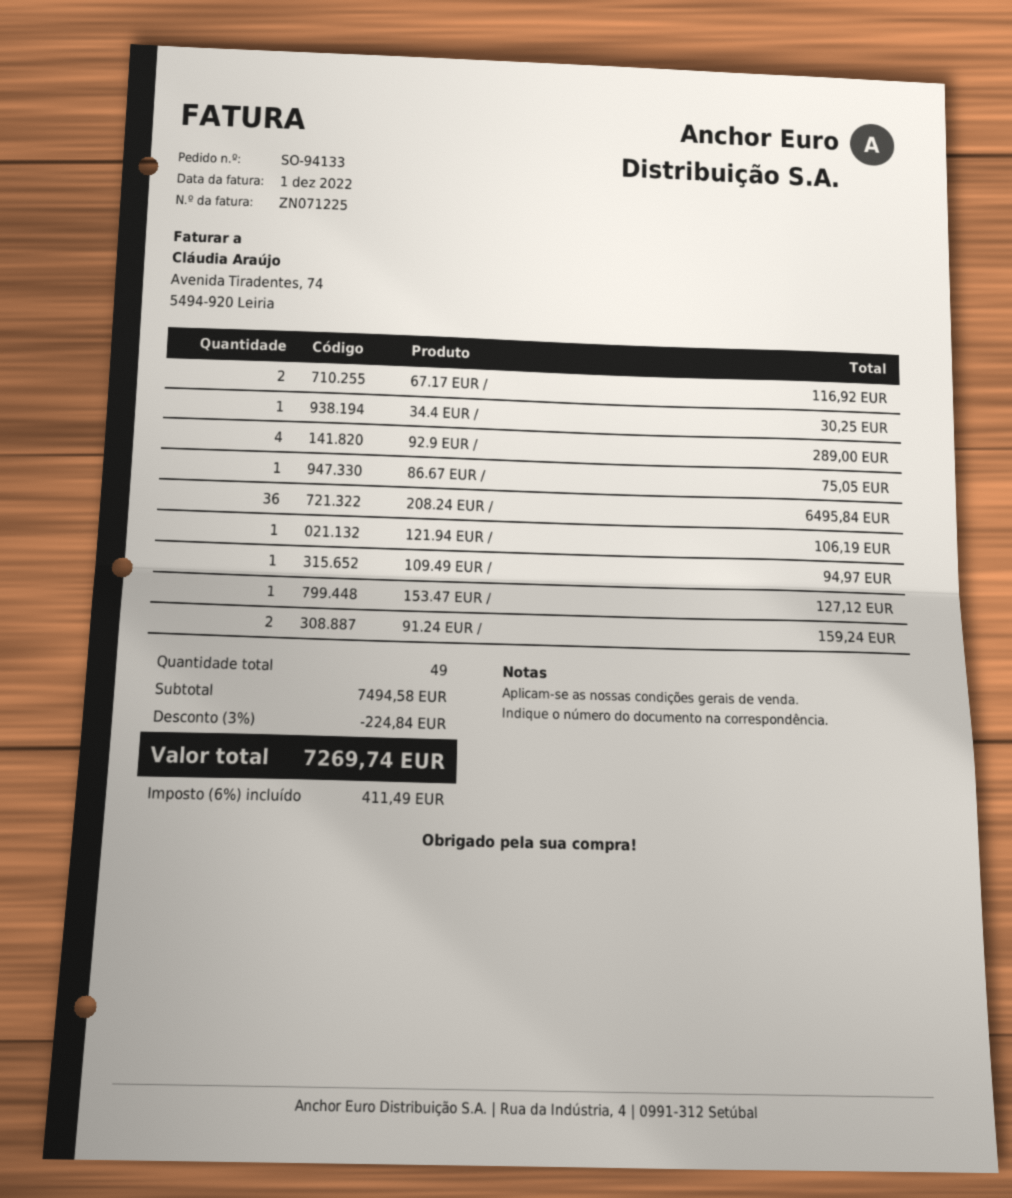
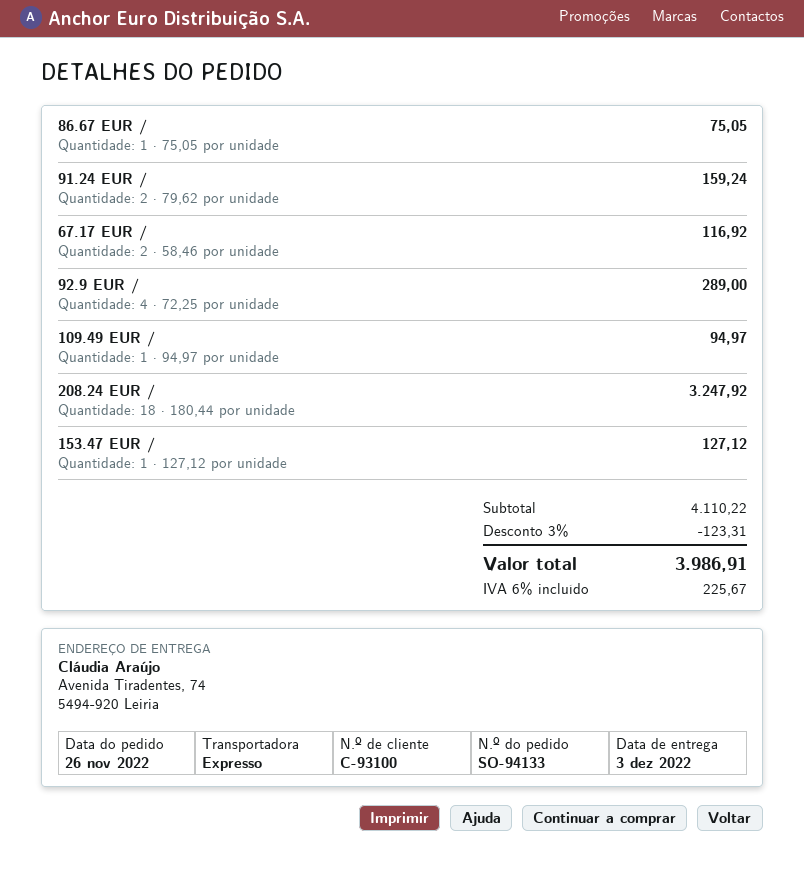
34.4 EUR /: 1 for 30.25 -> none
208.24 EUR /: 36 for 6495.84 -> 18 for 3247.92
121.94 EUR /: 1 for 106.19 -> none
subtotal: 7494.58 -> 4110.22
discount: 3% = 224.84 -> 3% = 123.31
tax: 6% = 411.49 -> 6% = 225.67
total: 7269.74 -> 3986.91

